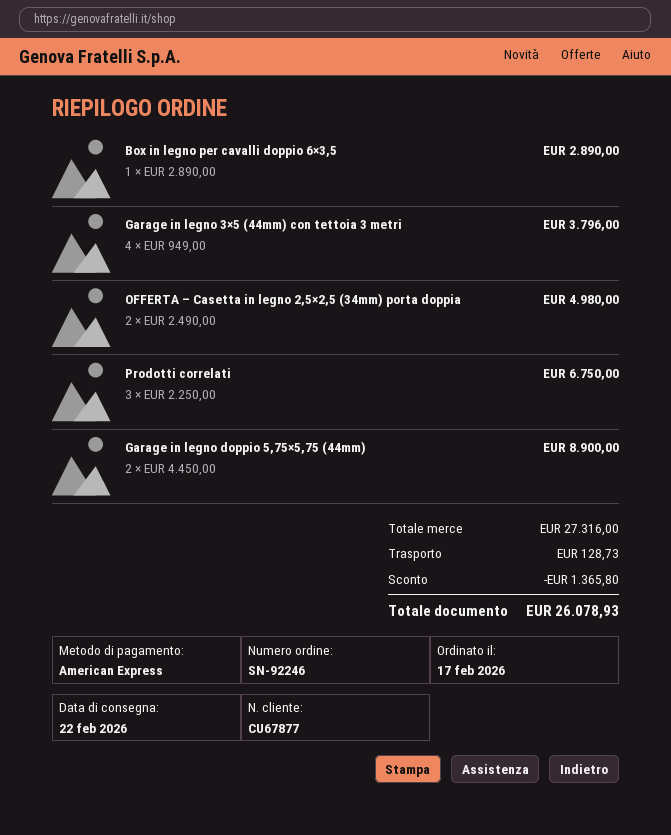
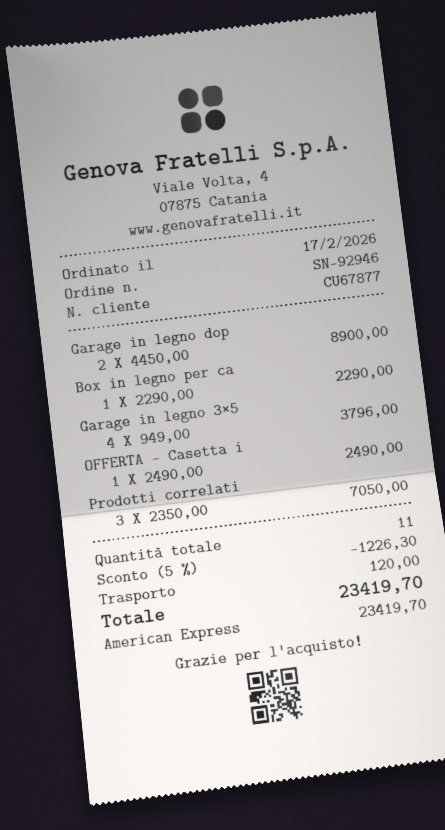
order number: SN-92246 -> SN-92946
Box in legno per cavalli doppio 6×3,5: 1 x 2890.00 = 2890.00 -> 1 x 2290.00 = 2290.00
OFFERTA – Casetta in legno 2,5×2,5 (34mm) porta doppia: 2 x 2490.00 = 4980.00 -> 1 x 2490.00 = 2490.00
Prodotti correlati: 3 x 2250.00 = 6750.00 -> 3 x 2350.00 = 7050.00
discount: 1365.80 -> 1226.30
shipping: 128.73 -> 120.00
total: 26078.93 -> 23419.70

